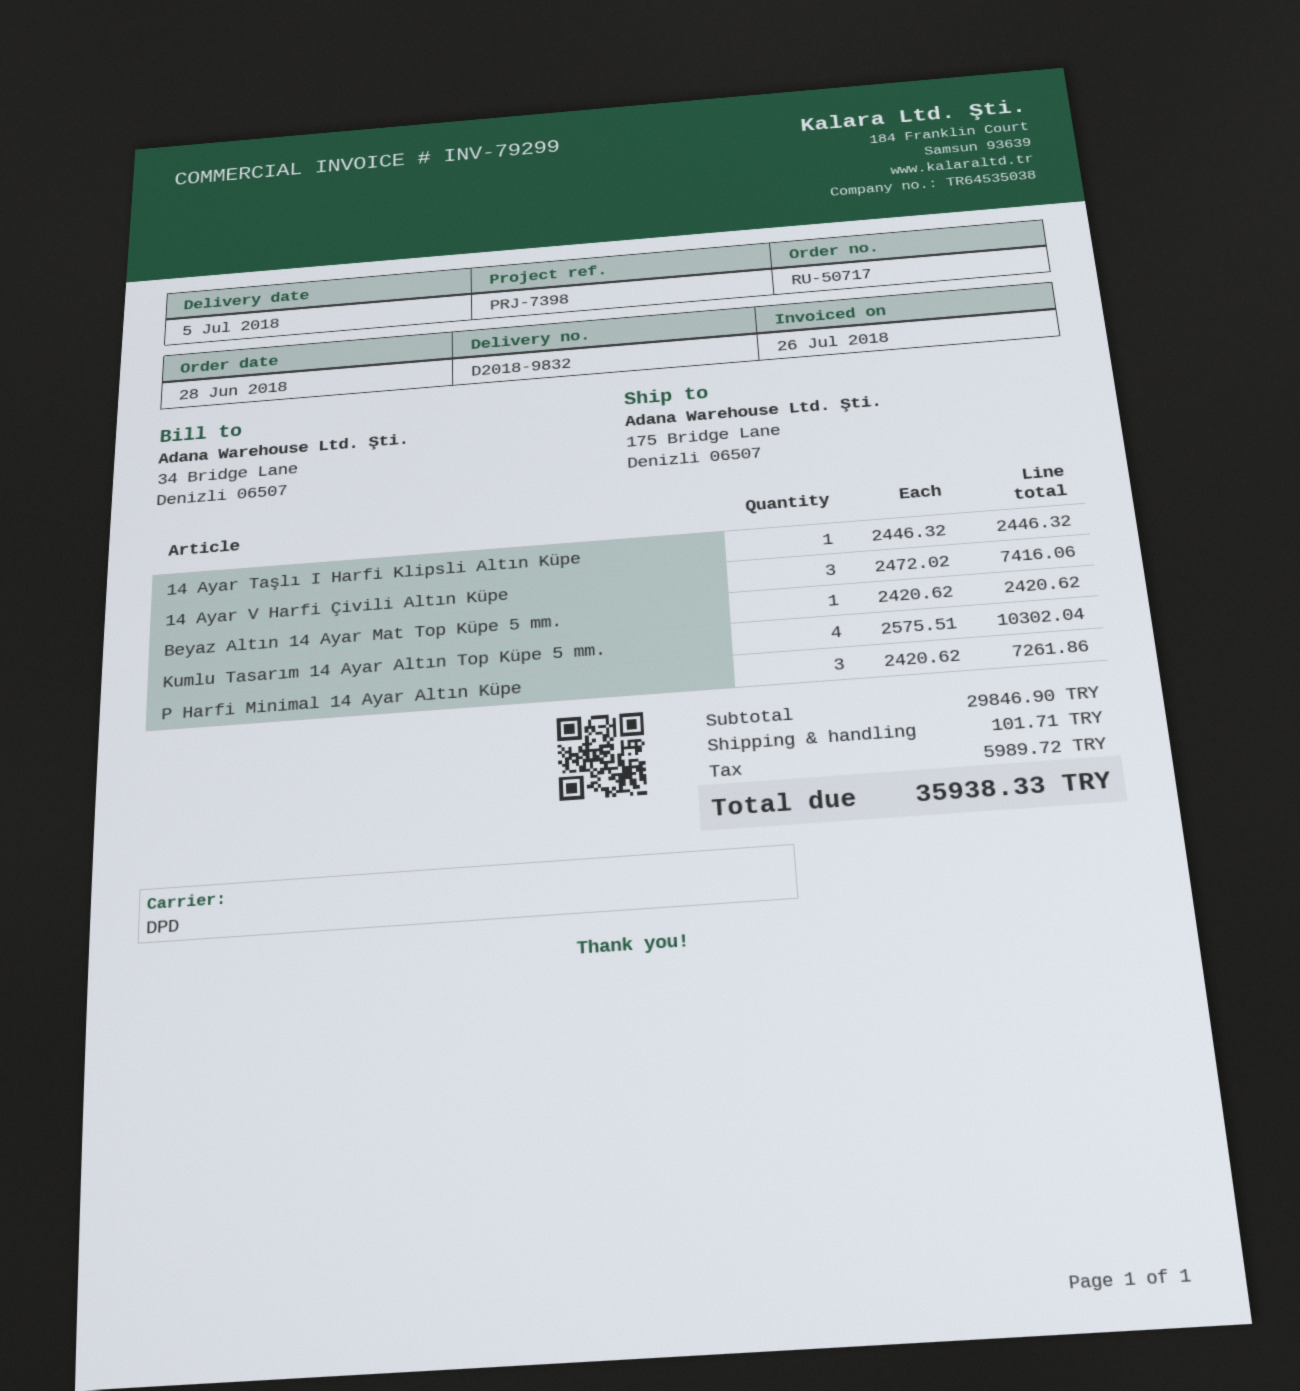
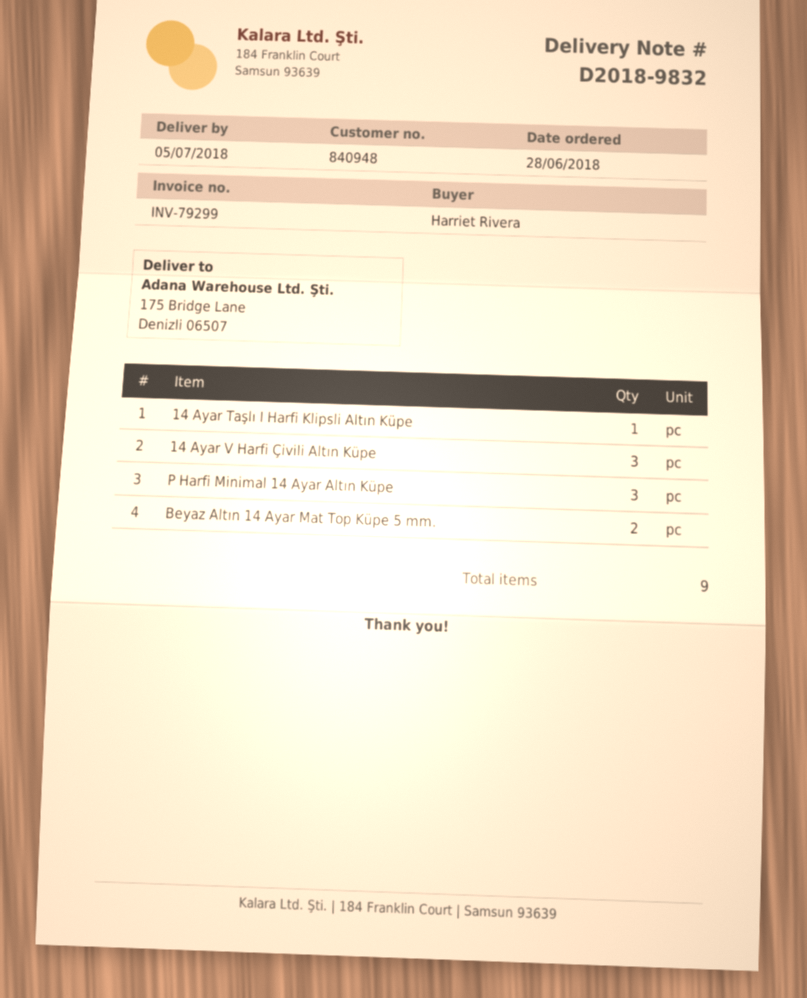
Beyaz Altın 14 Ayar Mat Top Küpe 5 mm.: 1 -> 2
Kumlu Tasarım 14 Ayar Altın Top Küpe 5 mm.: 4 -> none

